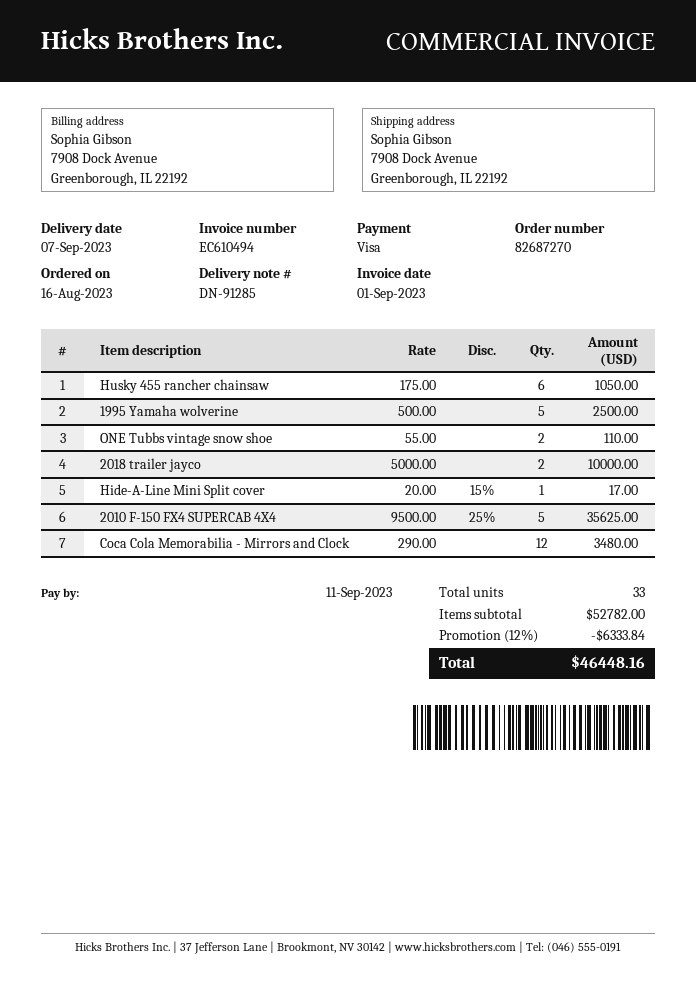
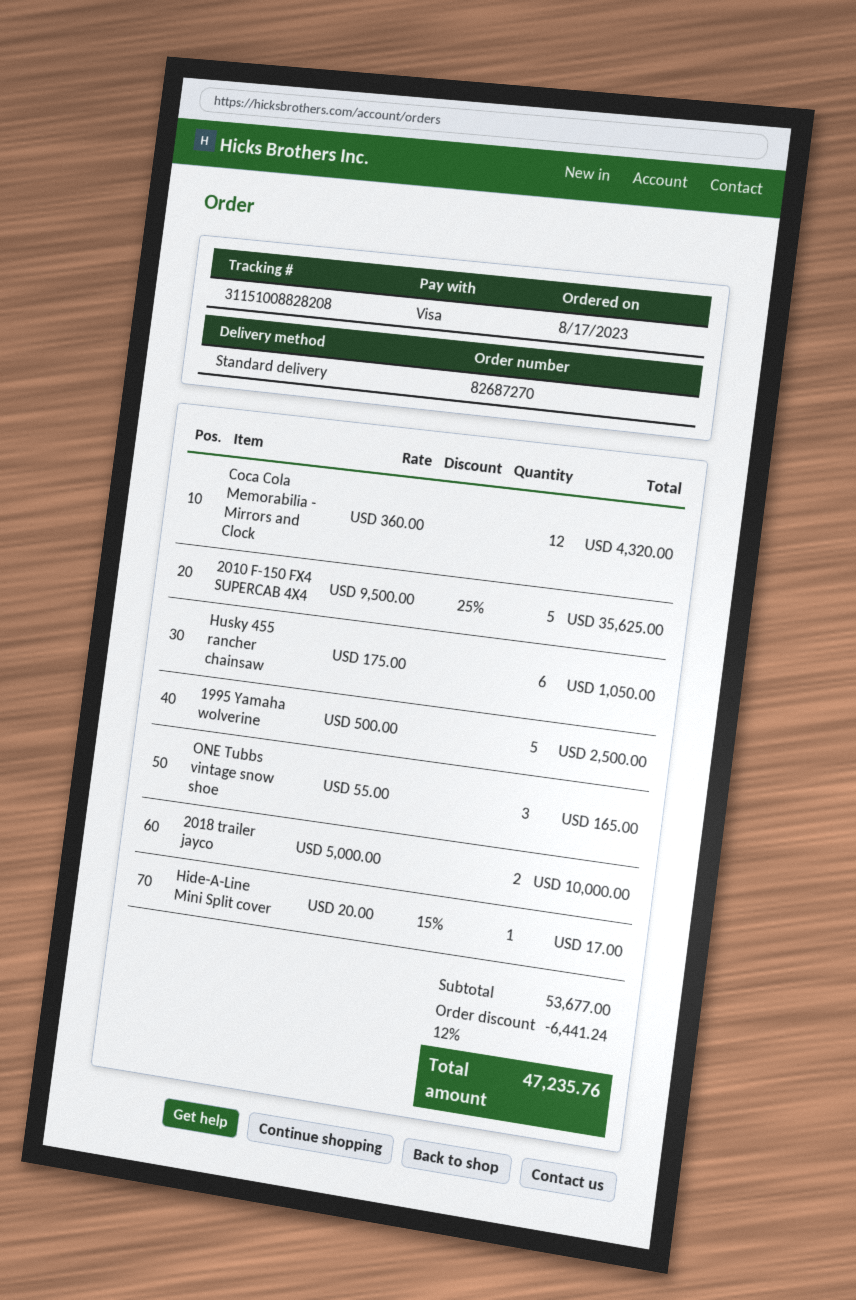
order date: 2023-08-16 -> 2023-08-17
ONE Tubbs vintage snow shoe: 2 x 55.00 = 110.00 -> 3 x 55.00 = 165.00
Coca Cola Memorabilia - Mirrors and Clock: 12 x 290.00 = 3480.00 -> 12 x 360.00 = 4320.00
subtotal: 52782.00 -> 53677.00
discount: 12% = 6333.84 -> 12% = 6441.24
total: 46448.16 -> 47235.76

